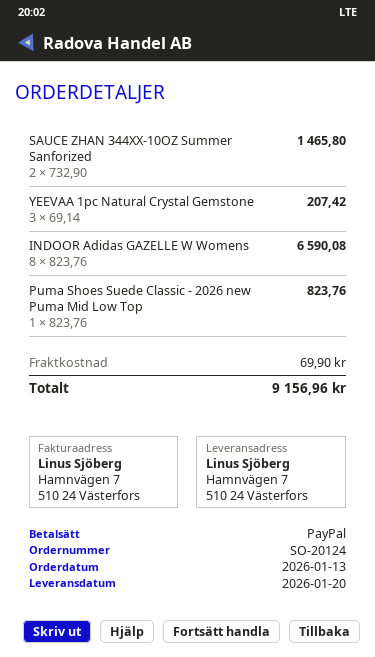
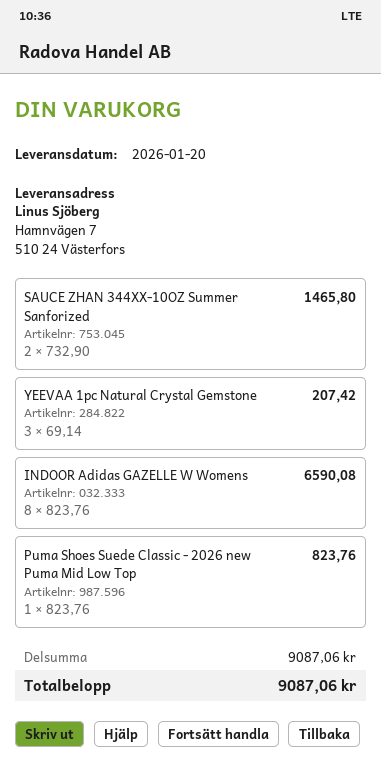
shipping: 69.90 -> none
total: 9156.96 -> 9087.06

